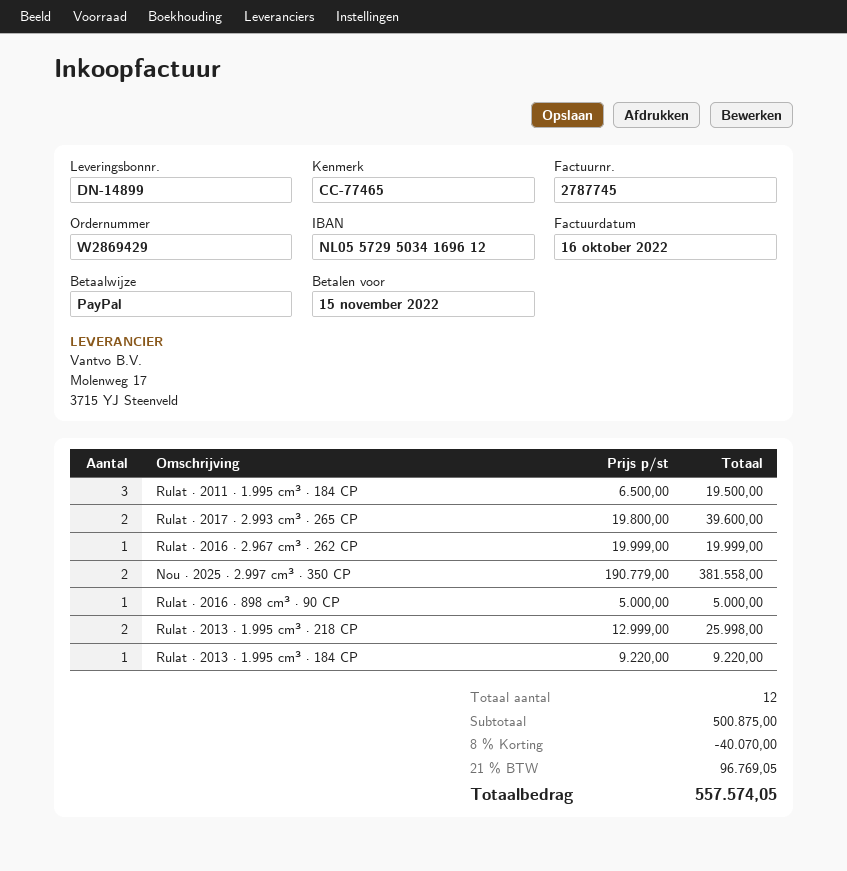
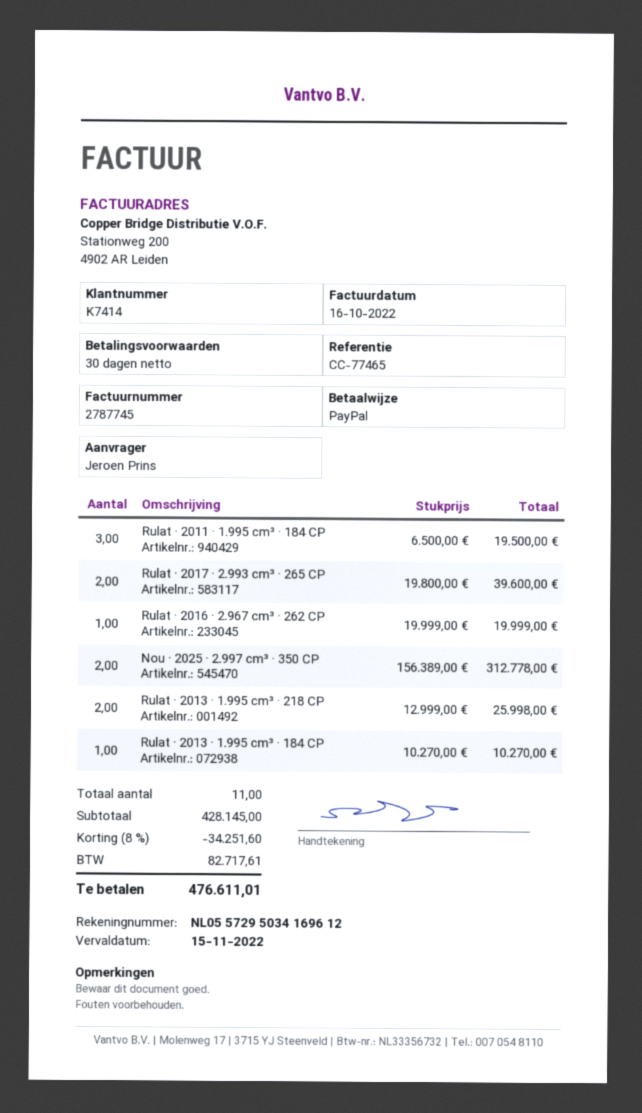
Nou · 2025 · 2.997 cm³ · 350 CP: 2 x 190779.00 = 381558.00 -> 2 x 156389.00 = 312778.00
Rulat · 2016 · 898 cm³ · 90 CP: 1 x 5000.00 = 5000.00 -> none
Rulat · 2013 · 1.995 cm³ · 184 CP: 1 x 9220.00 = 9220.00 -> 1 x 10270.00 = 10270.00
total quantity: 12 -> 11
subtotal: 500875.00 -> 428145.00
discount: 8% = 40070.00 -> 8% = 34251.60
tax: 96769.05 -> 82717.61
total: 557574.05 -> 476611.01

